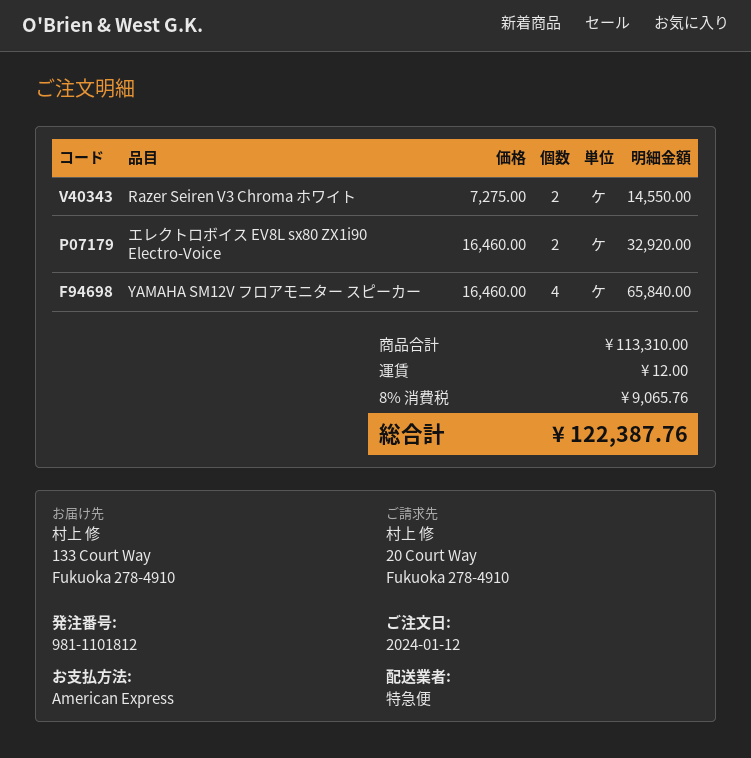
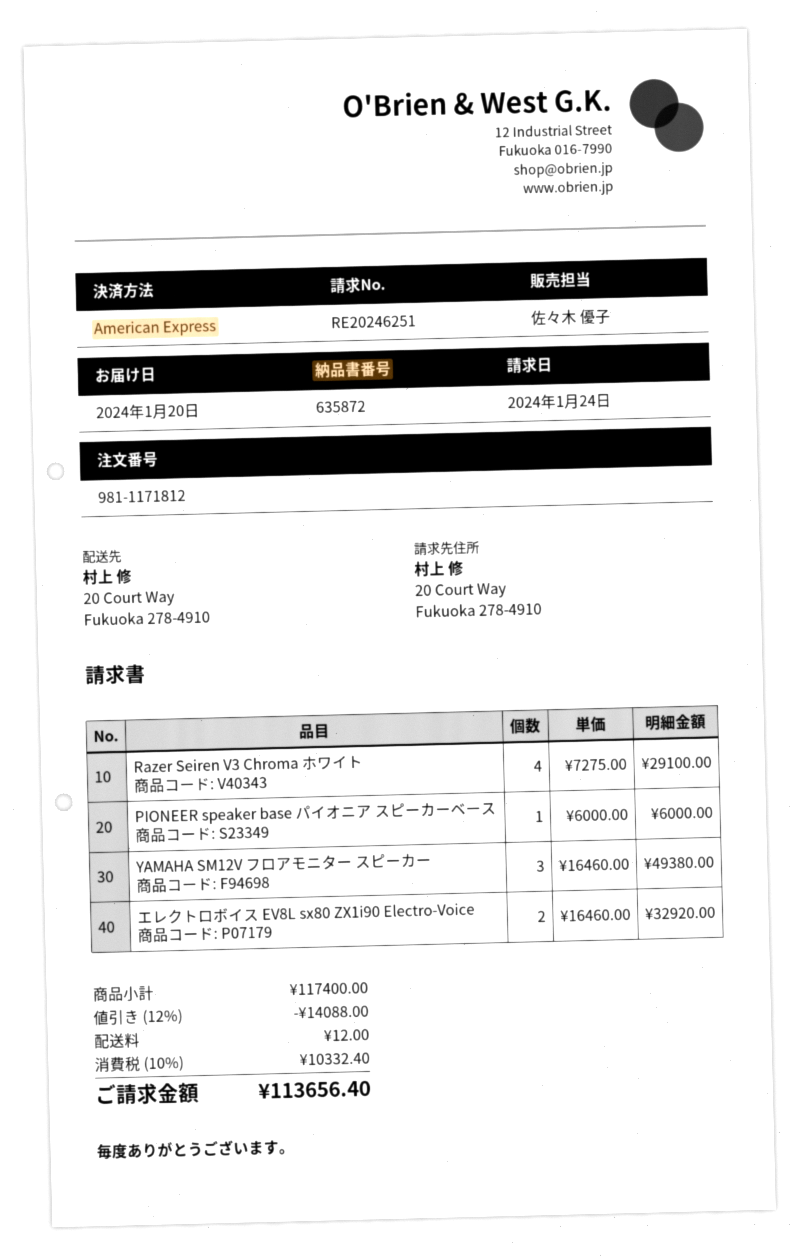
order number: 981-1101812 -> 981-1171812
ship to: 133 Court Way, Fukuoka 278-4910 -> 20 Court Way, Fukuoka 278-4910
Razer Seiren V3 Chroma ホワイト: 2 x 7275.00 = 14550.00 -> 4 x 7275.00 = 29100.00
YAMAHA SM12V フロアモニター スピーカー: 4 x 16460.00 = 65840.00 -> 3 x 16460.00 = 49380.00
PIONEER speaker base パイオニア スピーカーベース: none -> 1 x 6000.00 = 6000.00
subtotal: 113310.00 -> 117400.00
discount: none -> 12% = 14088.00
tax: 8% = 9065.76 -> 10% = 10332.40
total: 122387.76 -> 113656.40

